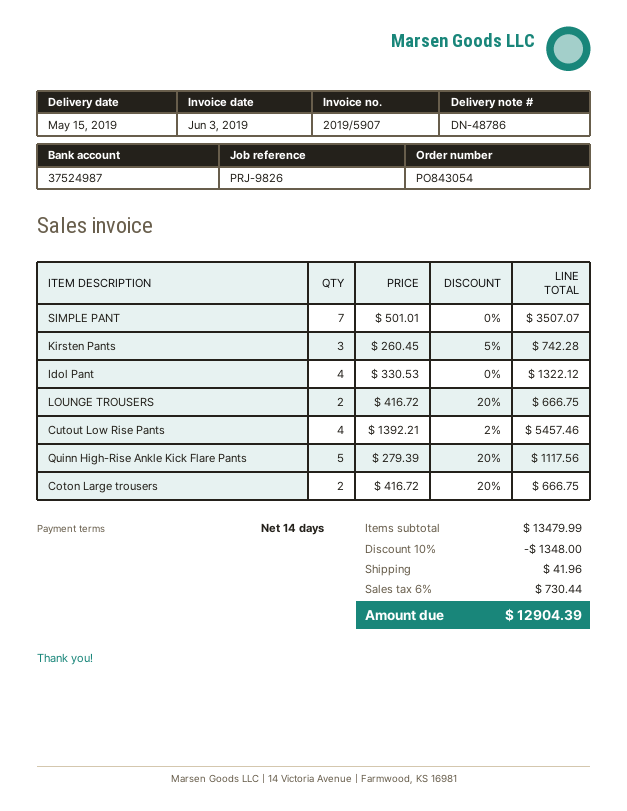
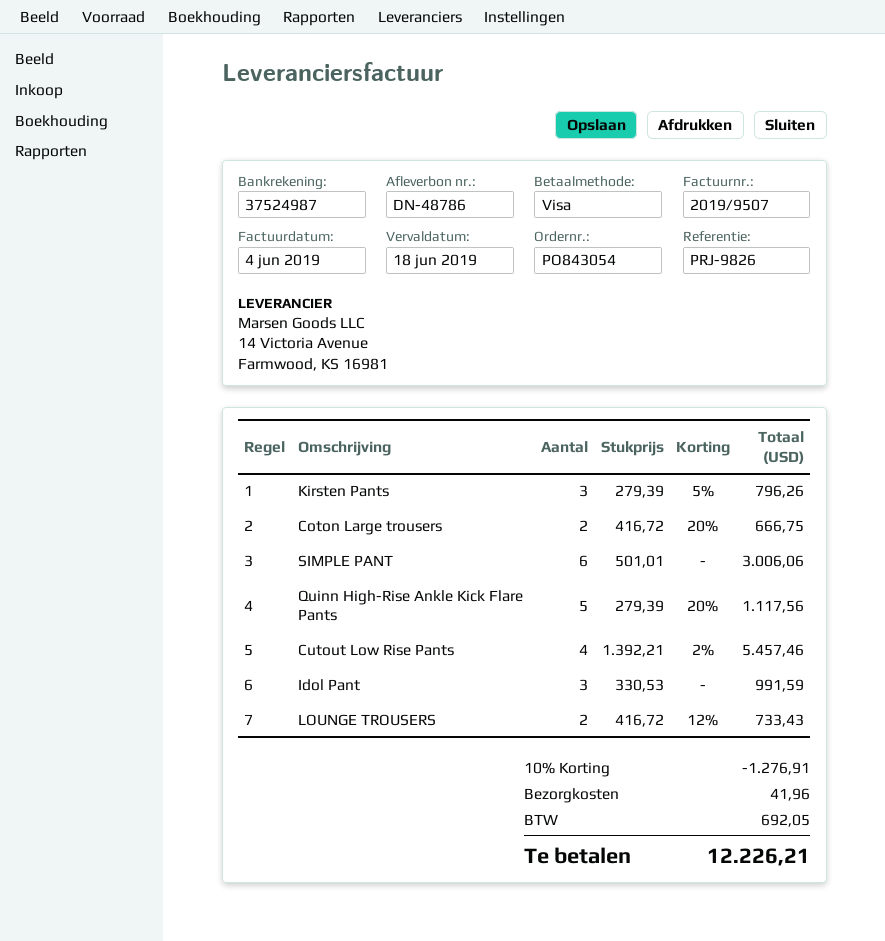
invoice number: 2019/5907 -> 2019/9507
invoice date: 2019-06-03 -> 2019-06-04
SIMPLE PANT: 7 x 501.01 = 3507.07 -> 6 x 501.01 = 3006.06
Kirsten Pants: 3 x 260.45 - 5% = 742.28 -> 3 x 279.39 - 5% = 796.26
Idol Pant: 4 x 330.53 = 1322.12 -> 3 x 330.53 = 991.59
LOUNGE TROUSERS: 2 x 416.72 - 20% = 666.75 -> 2 x 416.72 - 12% = 733.43
discount: 10% = 1348.00 -> 10% = 1276.91
tax: 730.44 -> 692.05
total: 12904.39 -> 12226.21

